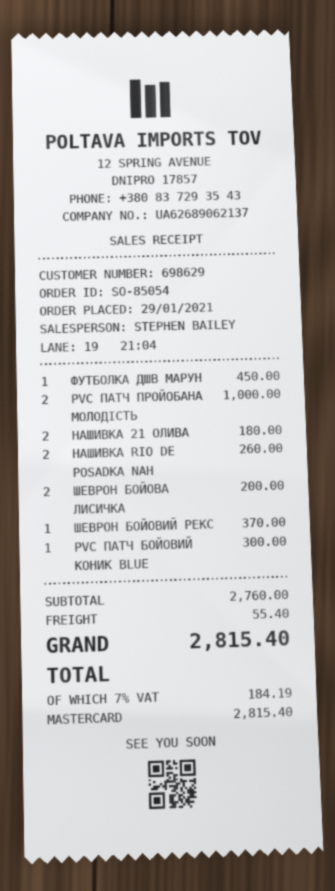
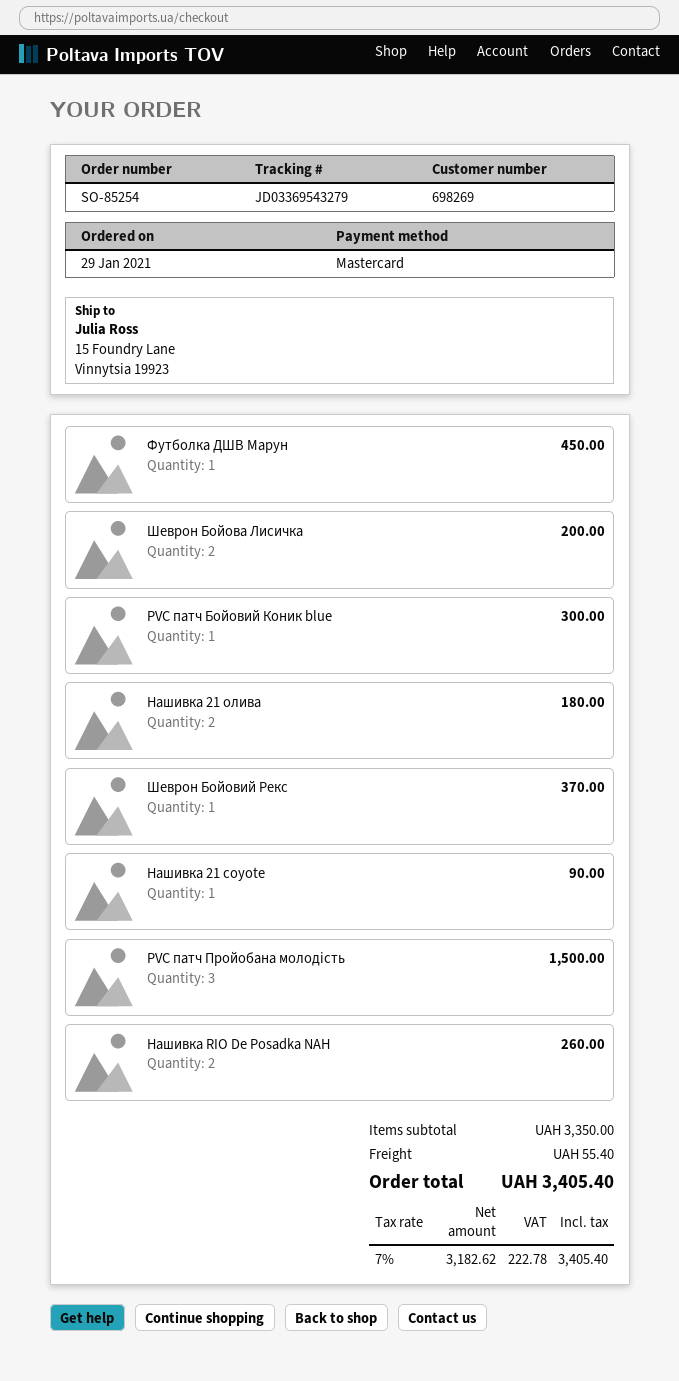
order number: SO-85054 -> SO-85254
customer number: 698629 -> 698269
PVC ПАТЧ ПРОЙОБАНА МОЛОДІСТЬ: 2 for 1000.00 -> 3 for 1500.00
Нашивка 21 coyote: none -> 1 for 90.00
subtotal: 2760.00 -> 3350.00
tax: 7% = 184.19 -> 7% = 222.78
total: 2815.40 -> 3405.40

